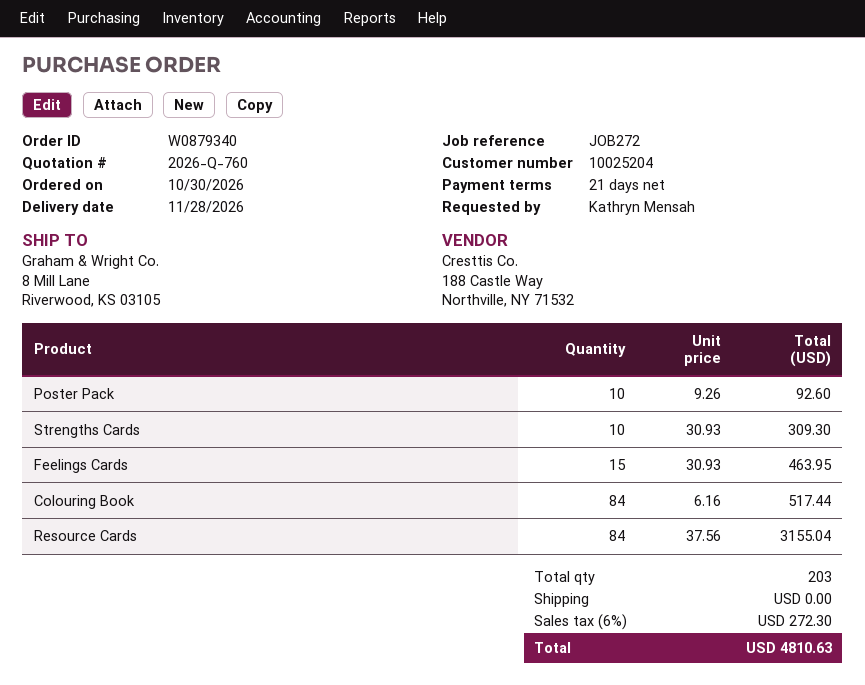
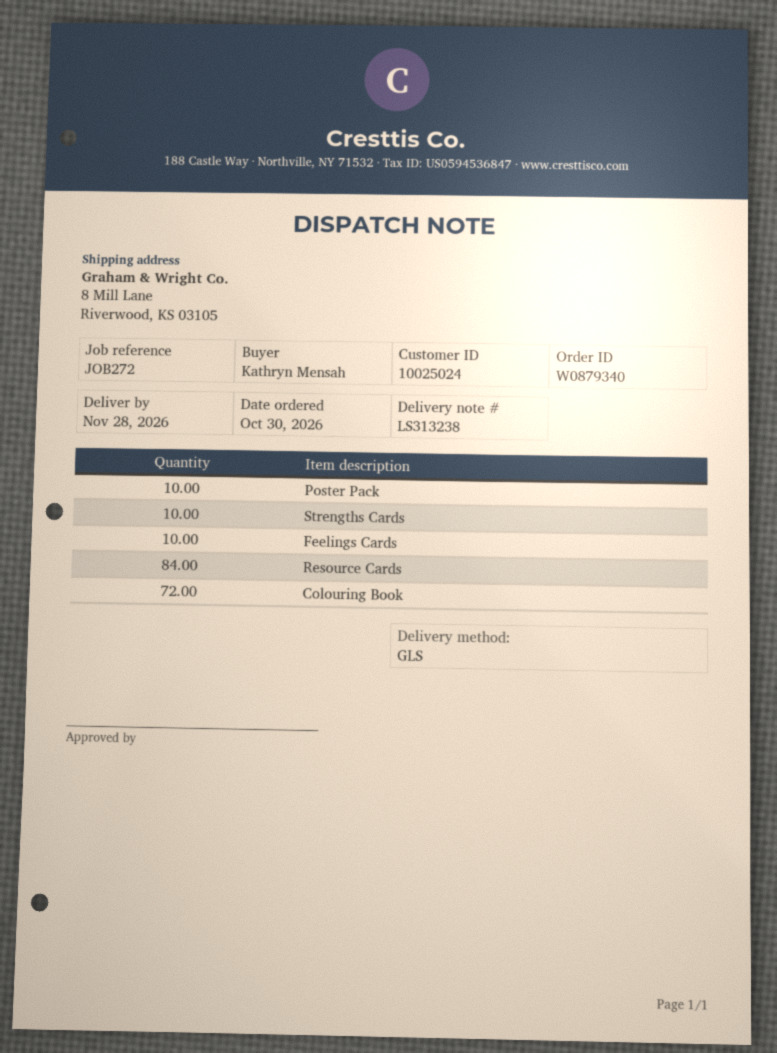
customer number: 10025204 -> 10025024
Feelings Cards: 15 -> 10
Colouring Book: 84 -> 72

